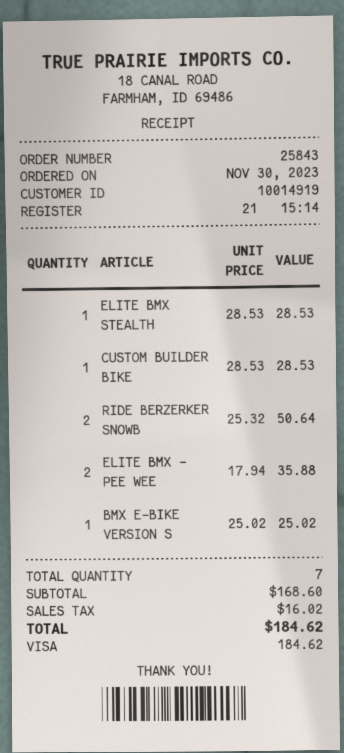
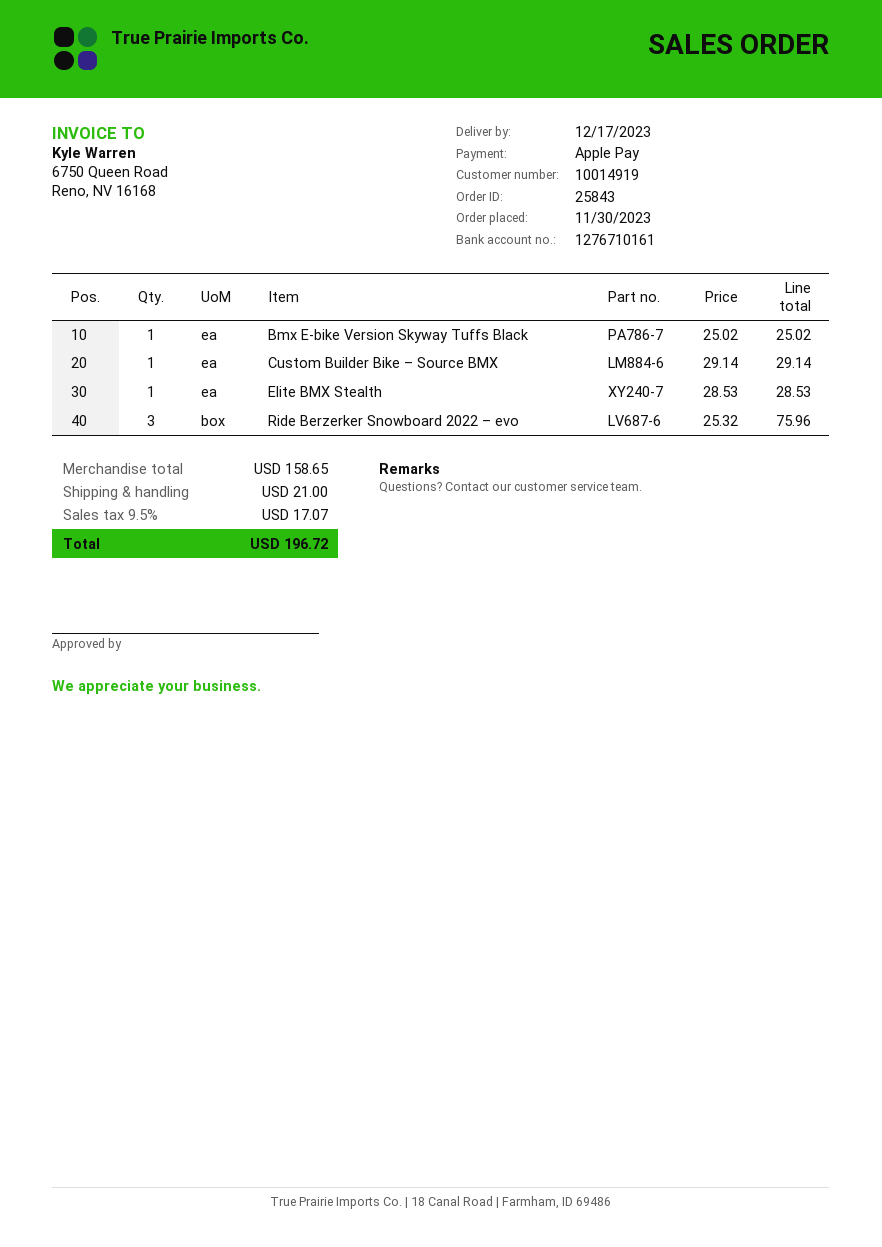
payment method: Visa -> Apple Pay
CUSTOM BUILDER BIKE: 1 x 28.53 = 28.53 -> 1 x 29.14 = 29.14
RIDE BERZERKER SNOWB: 2 x 25.32 = 50.64 -> 3 x 25.32 = 75.96
ELITE BMX - PEE WEE: 2 x 17.94 = 35.88 -> none
subtotal: 168.60 -> 158.65
shipping: none -> 21.00
tax: 16.02 -> 17.07
total: 184.62 -> 196.72

